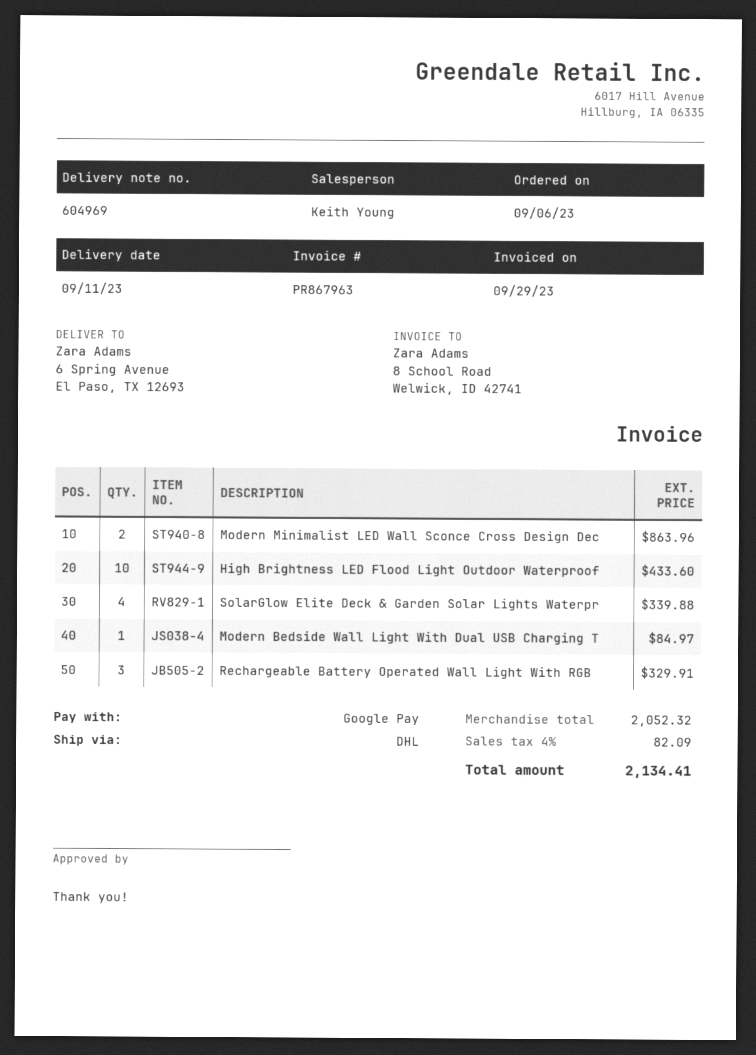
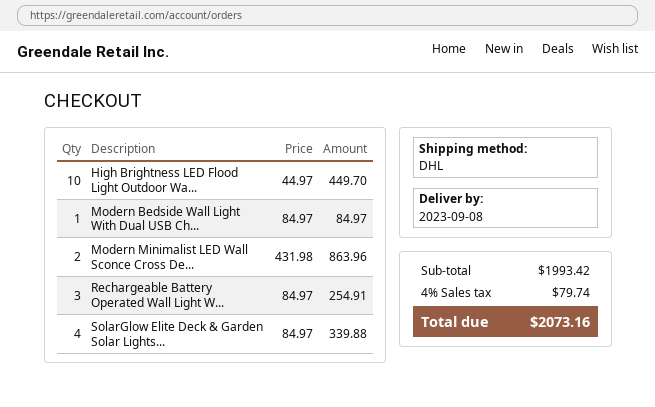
delivery date: 2023-09-11 -> 2023-09-08
High Brightness LED Flood Light Outdoor Waterproof: 10 for 433.60 -> 10 for 449.70
Rechargeable Battery Operated Wall Light With RGB: 3 for 329.91 -> 3 for 254.91
subtotal: 2052.32 -> 1993.42
tax: 4% = 82.09 -> 4% = 79.74
total: 2134.41 -> 2073.16

